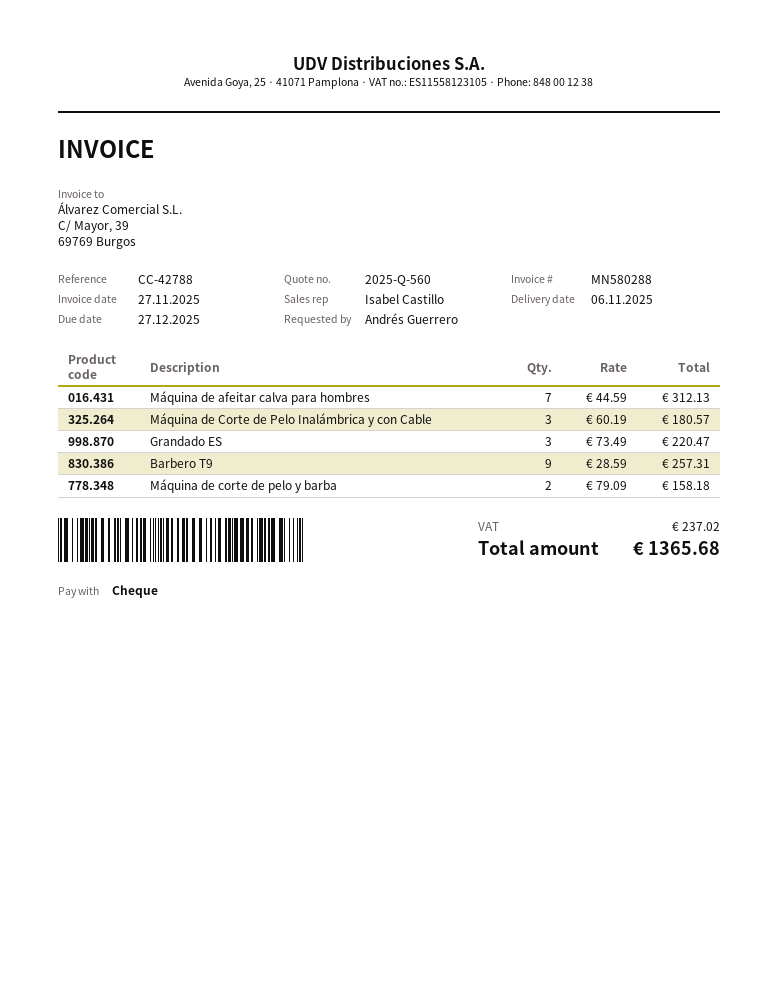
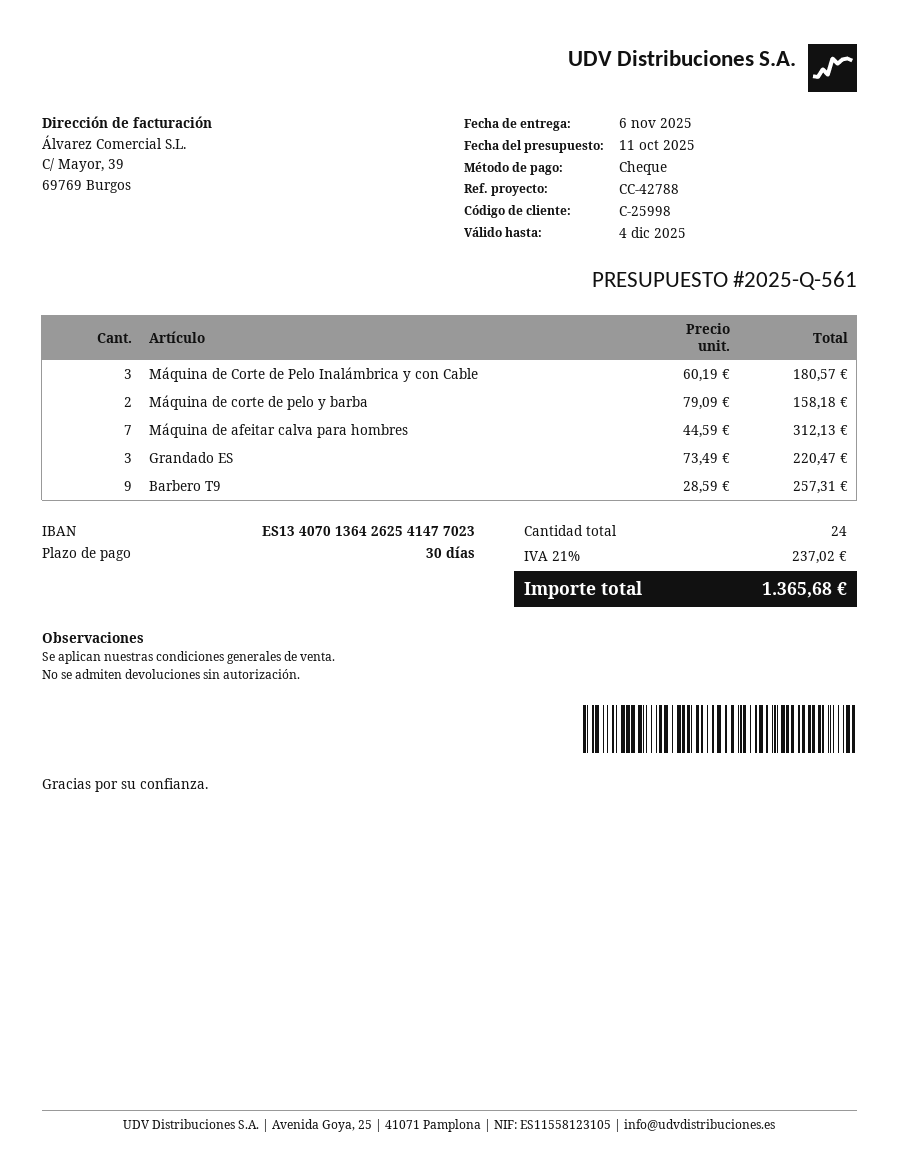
quote number: 2025-Q-560 -> 2025-Q-561

